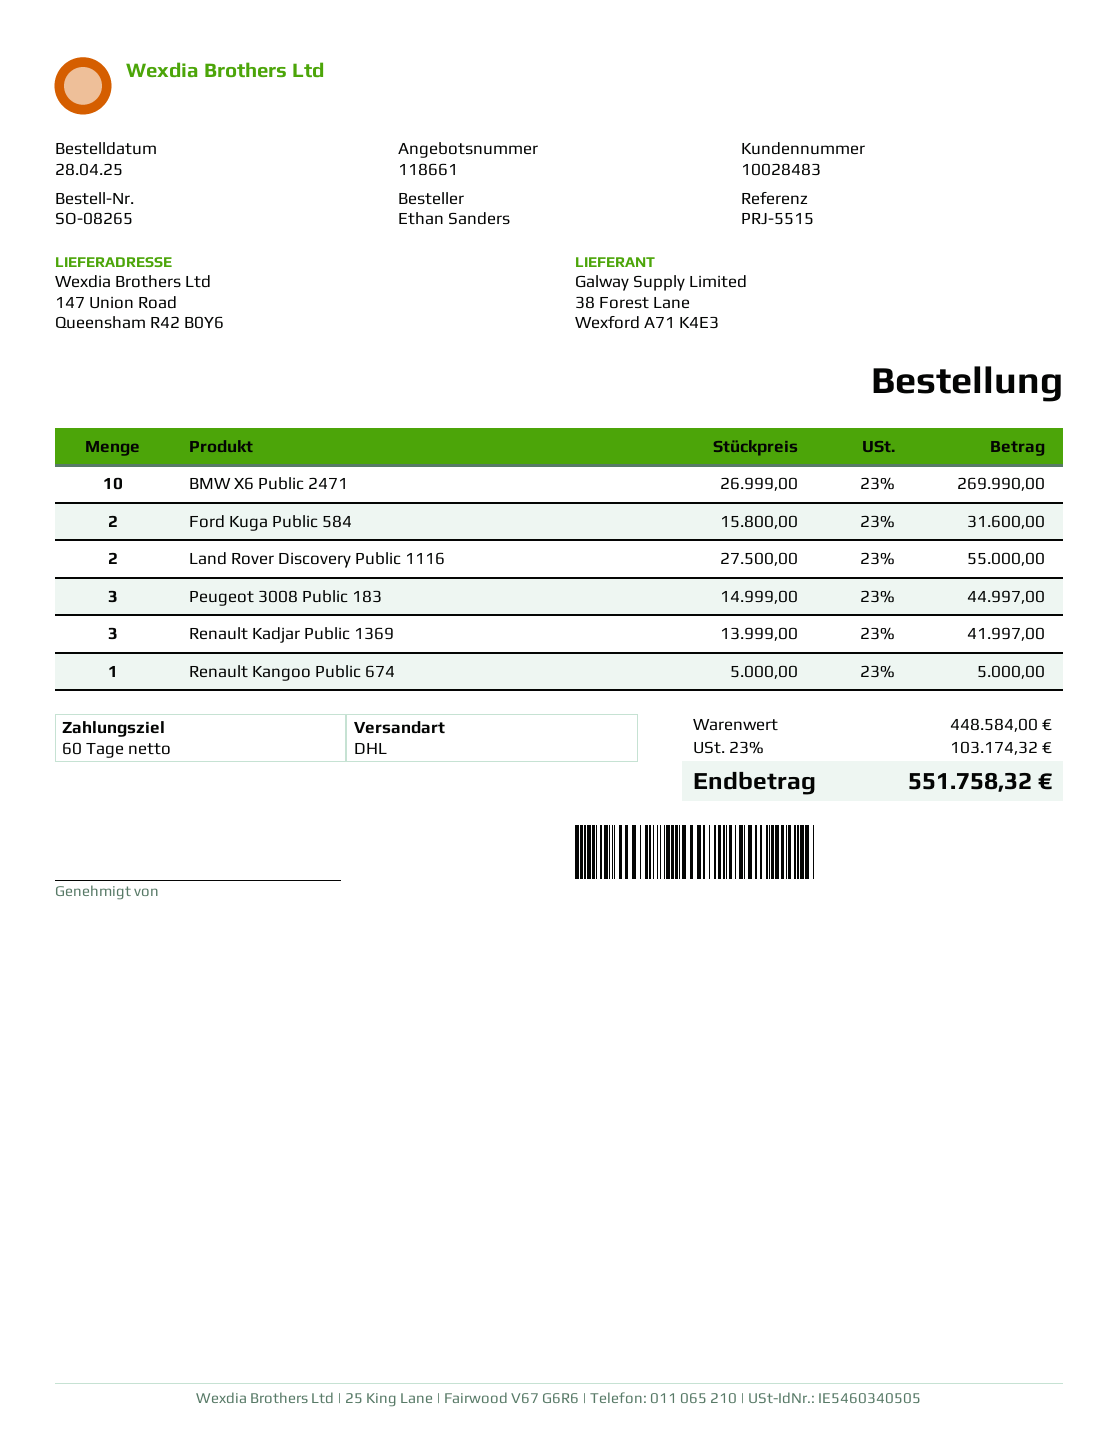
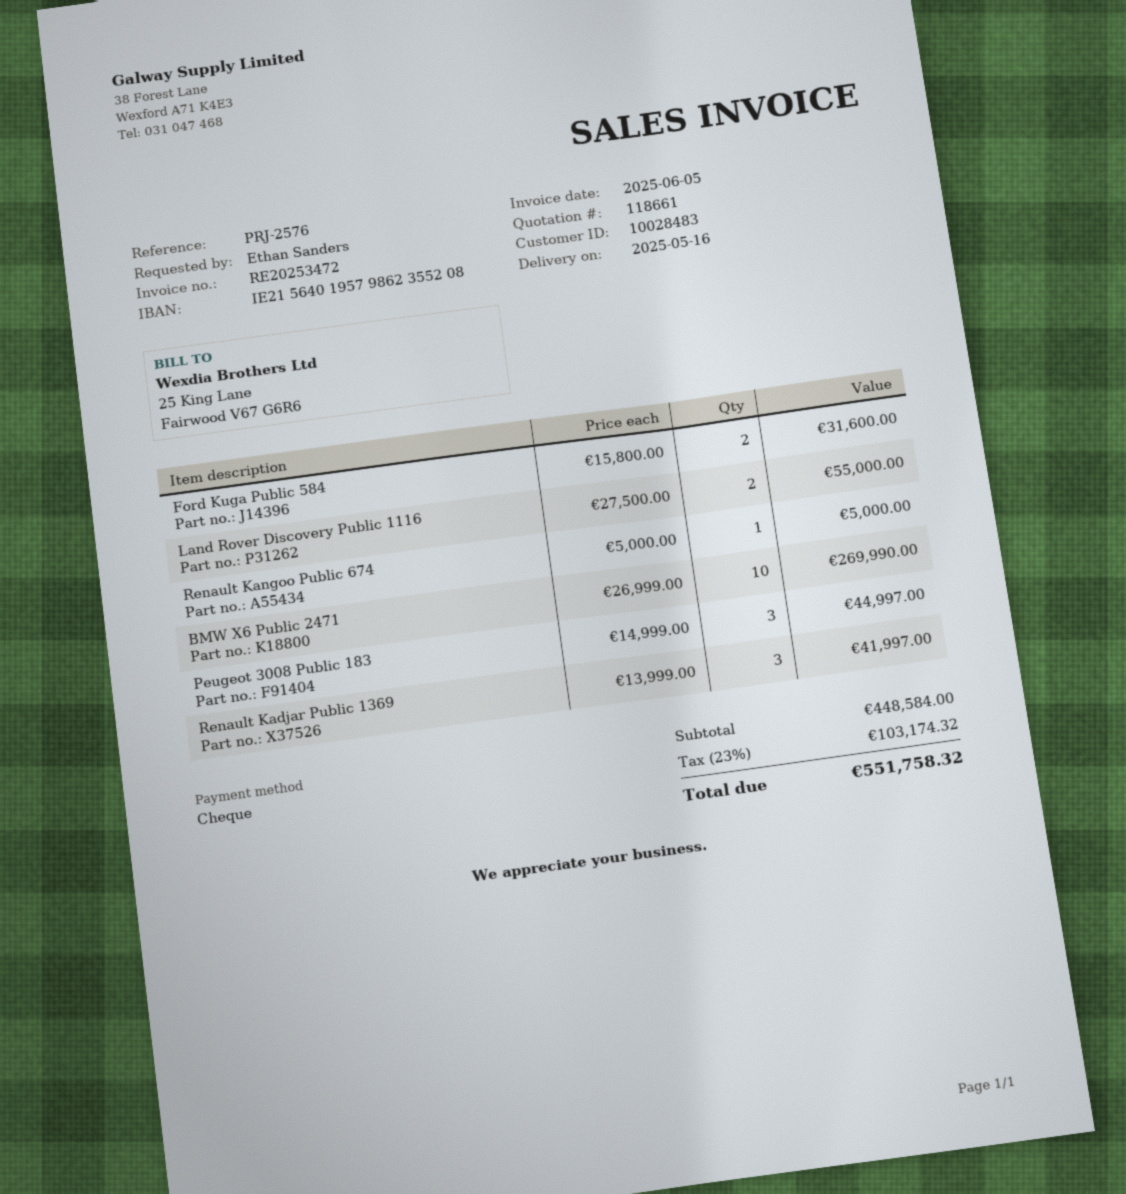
reference: PRJ-5515 -> PRJ-2576

